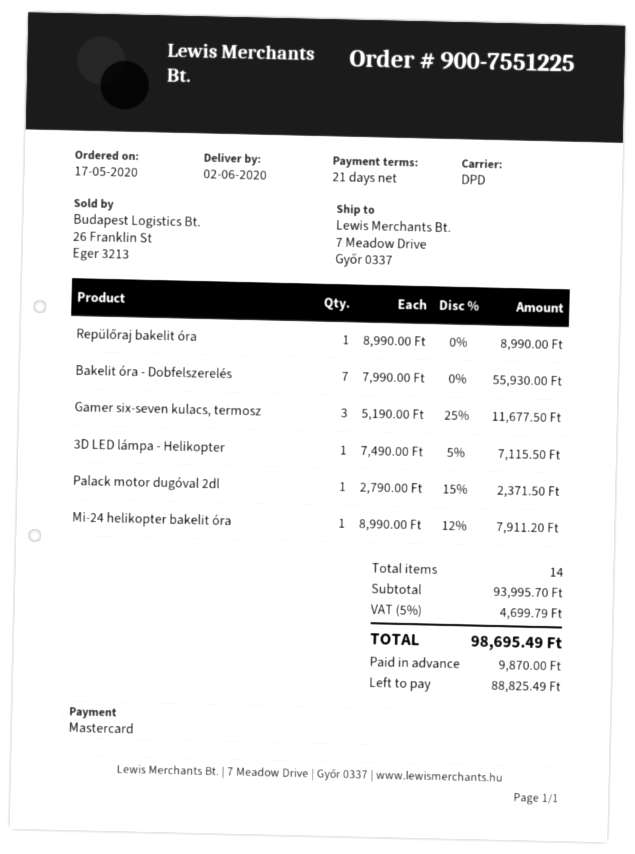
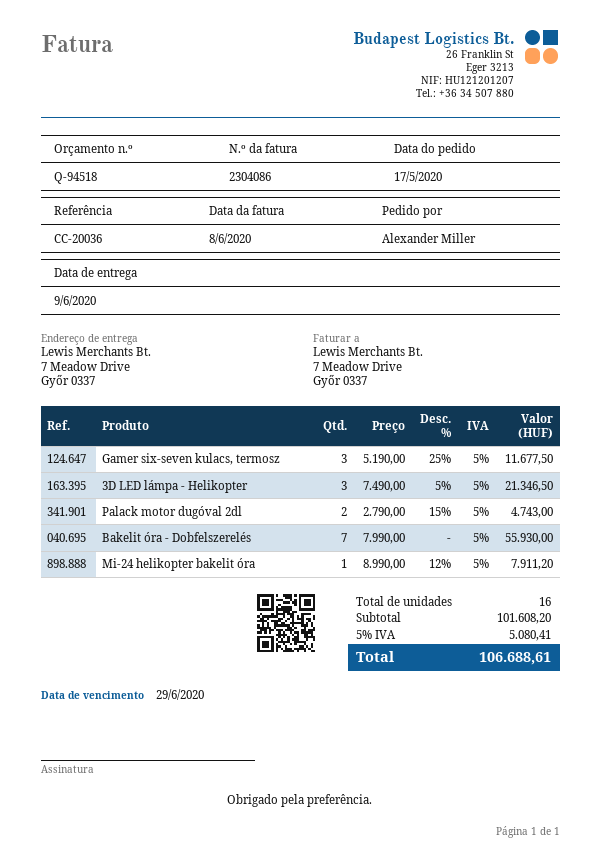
delivery date: 2020-06-02 -> 2020-06-09
Repülőraj bakelit óra: 1 x 8990.00 = 8990.00 -> none
3D LED lámpa - Helikopter: 1 x 7490.00 - 5% = 7115.50 -> 3 x 7490.00 - 5% = 21346.50
Palack motor dugóval 2dl: 1 x 2790.00 - 15% = 2371.50 -> 2 x 2790.00 - 15% = 4743.00
total quantity: 14 -> 16
subtotal: 93995.70 -> 101608.20
tax: 5% = 4699.79 -> 5% = 5080.41
total: 98695.49 -> 106688.61

